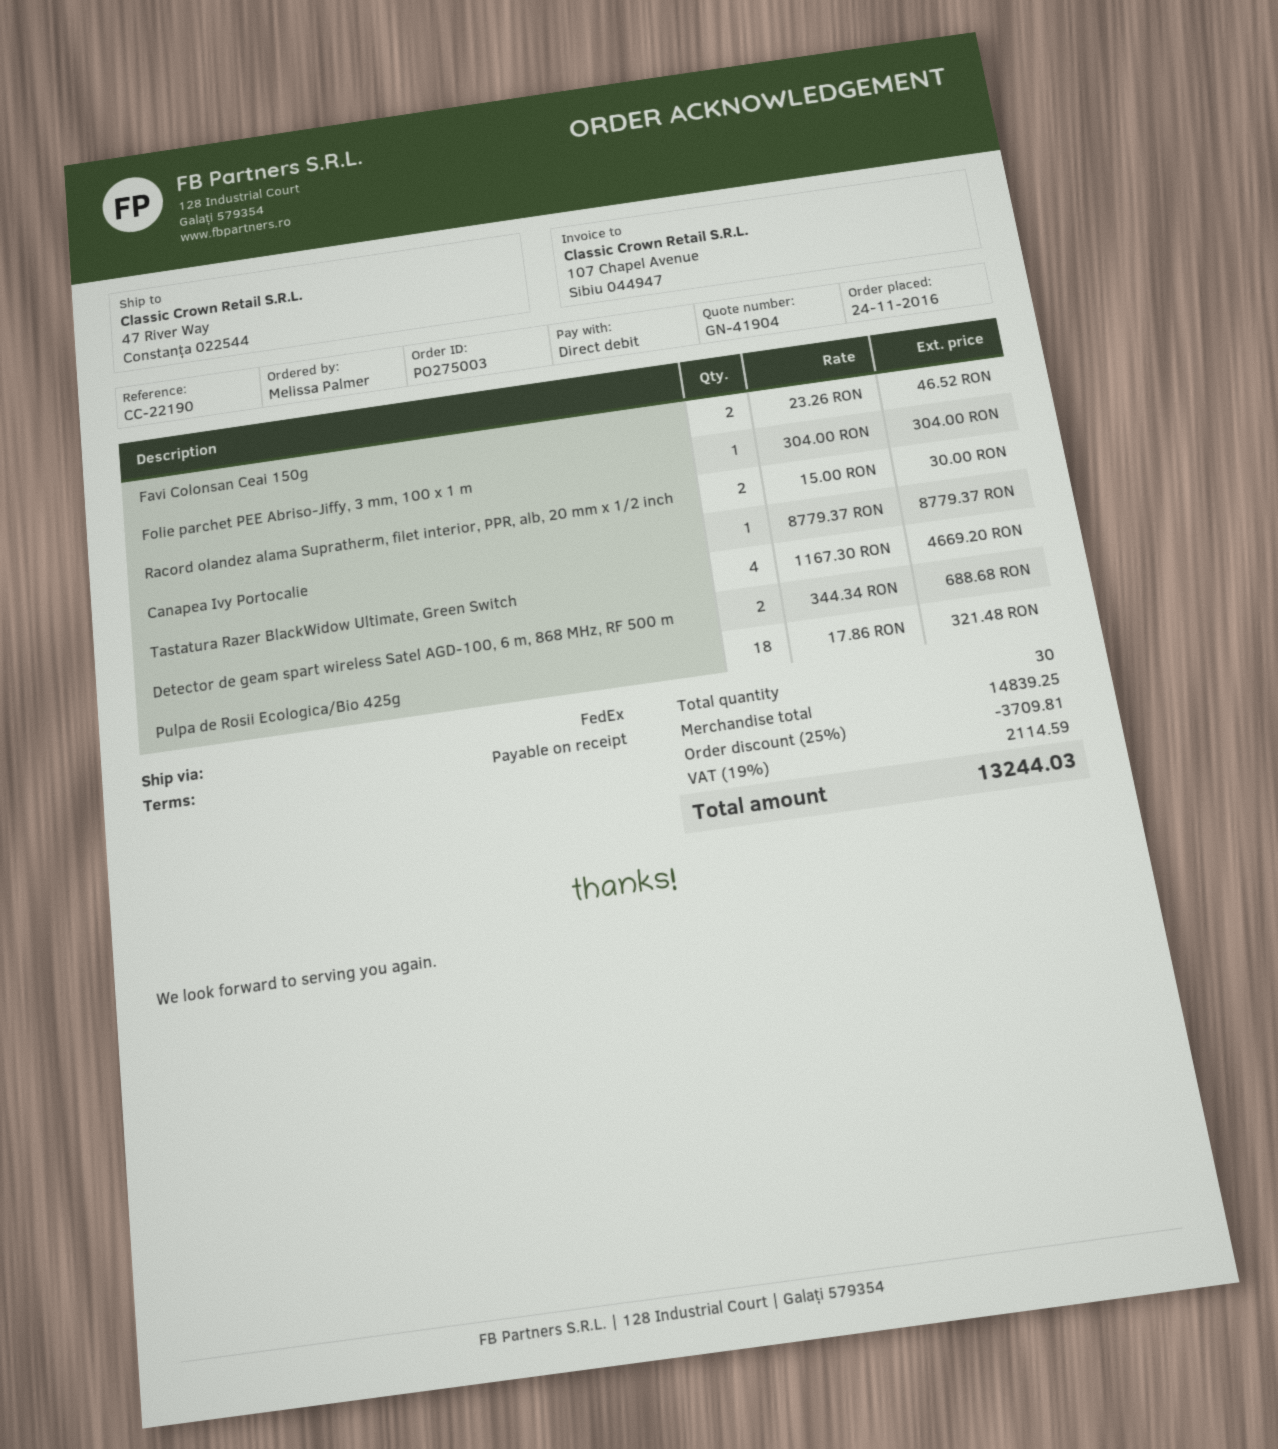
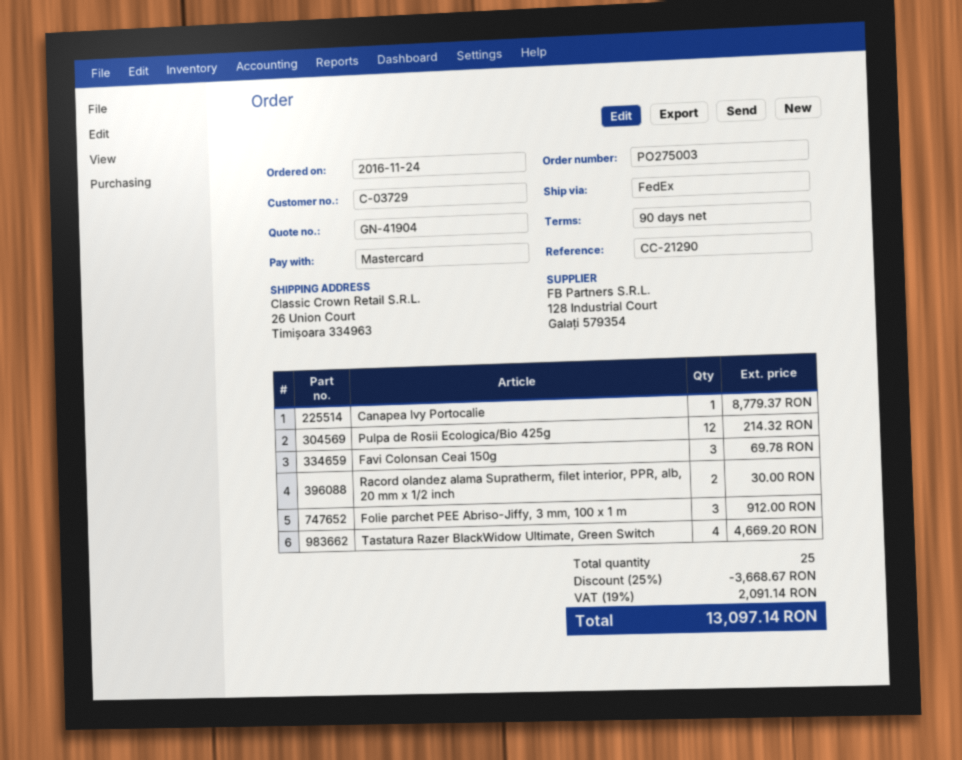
payment terms: on receipt -> 90 days
reference: CC-22190 -> CC-21290
payment method: direct debit -> Mastercard
ship to: 47 River Way, Constanța 022544 -> 26 Union Court, Timișoara 334963
Favi Colonsan Ceai 150g: 2 for 46.52 -> 3 for 69.78
Folie parchet PEE Abriso-Jiffy, 3 mm, 100 x 1 m: 1 for 304.00 -> 3 for 912.00
Detector de geam spart wireless Satel AGD-100, 6 m, 868 MHz, RF 500 m: 2 for 688.68 -> none
Pulpa de Rosii Ecologica/Bio 425g: 18 for 321.48 -> 12 for 214.32
total quantity: 30 -> 25
discount: 25% = 3709.81 -> 25% = 3668.67
tax: 19% = 2114.59 -> 19% = 2091.14
total: 13244.03 -> 13097.14

